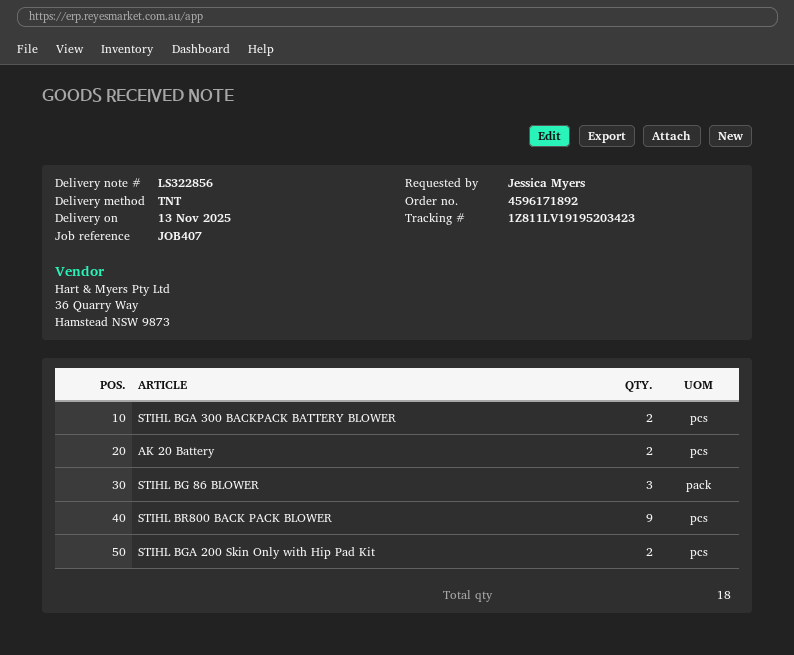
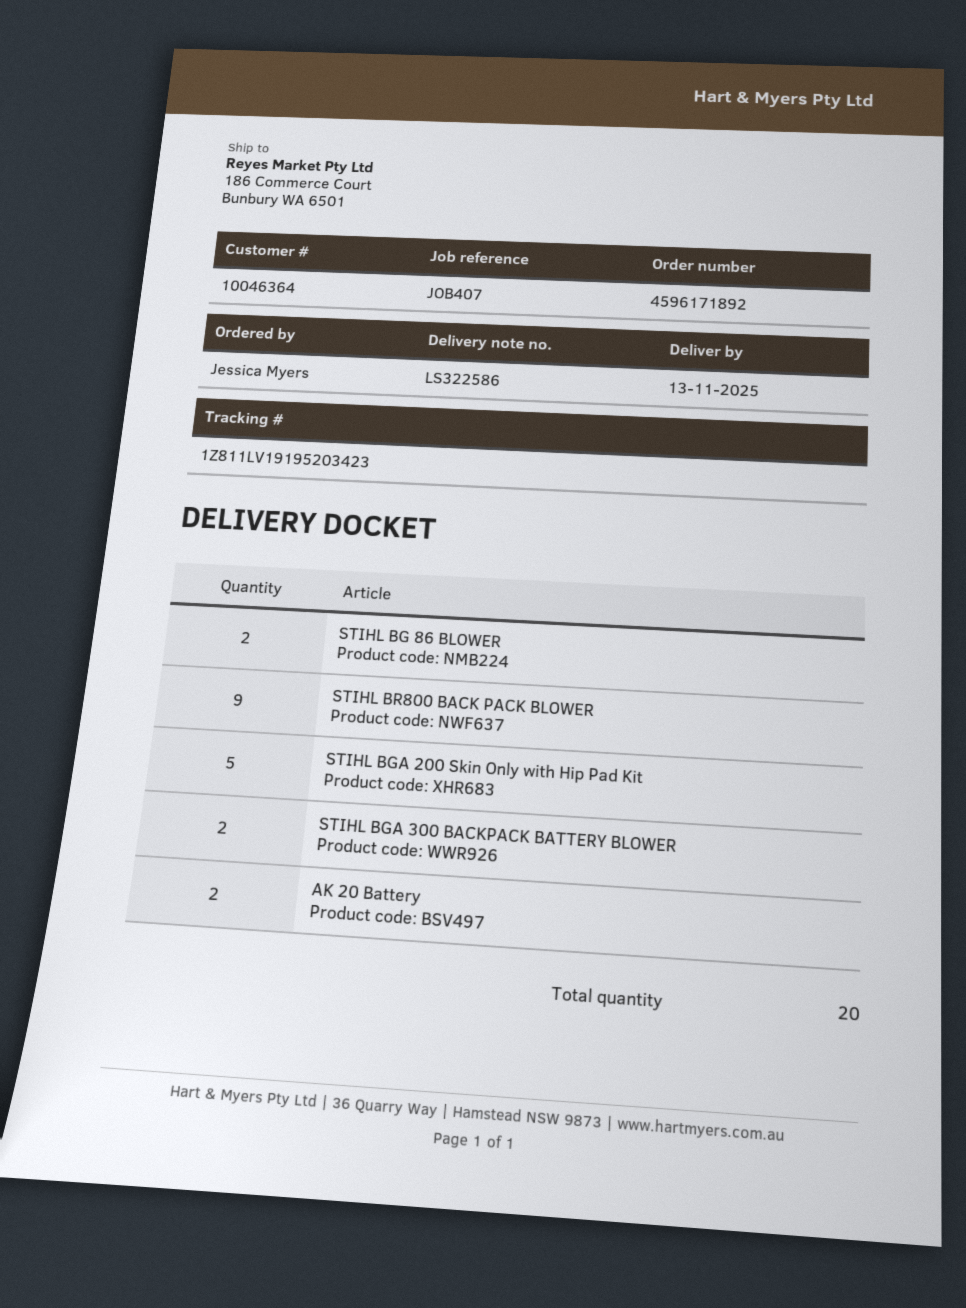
delivery note number: LS322856 -> LS322586
STIHL BG 86 BLOWER: 3 -> 2
STIHL BGA 200 Skin Only with Hip Pad Kit: 2 -> 5
total quantity: 18 -> 20

